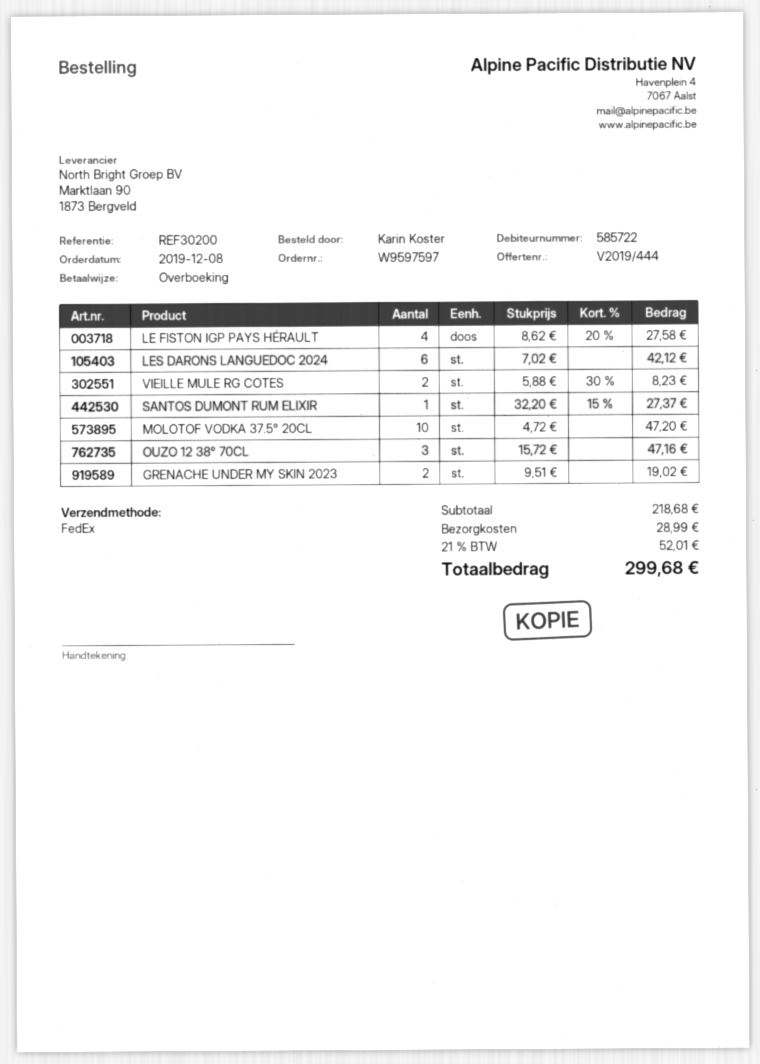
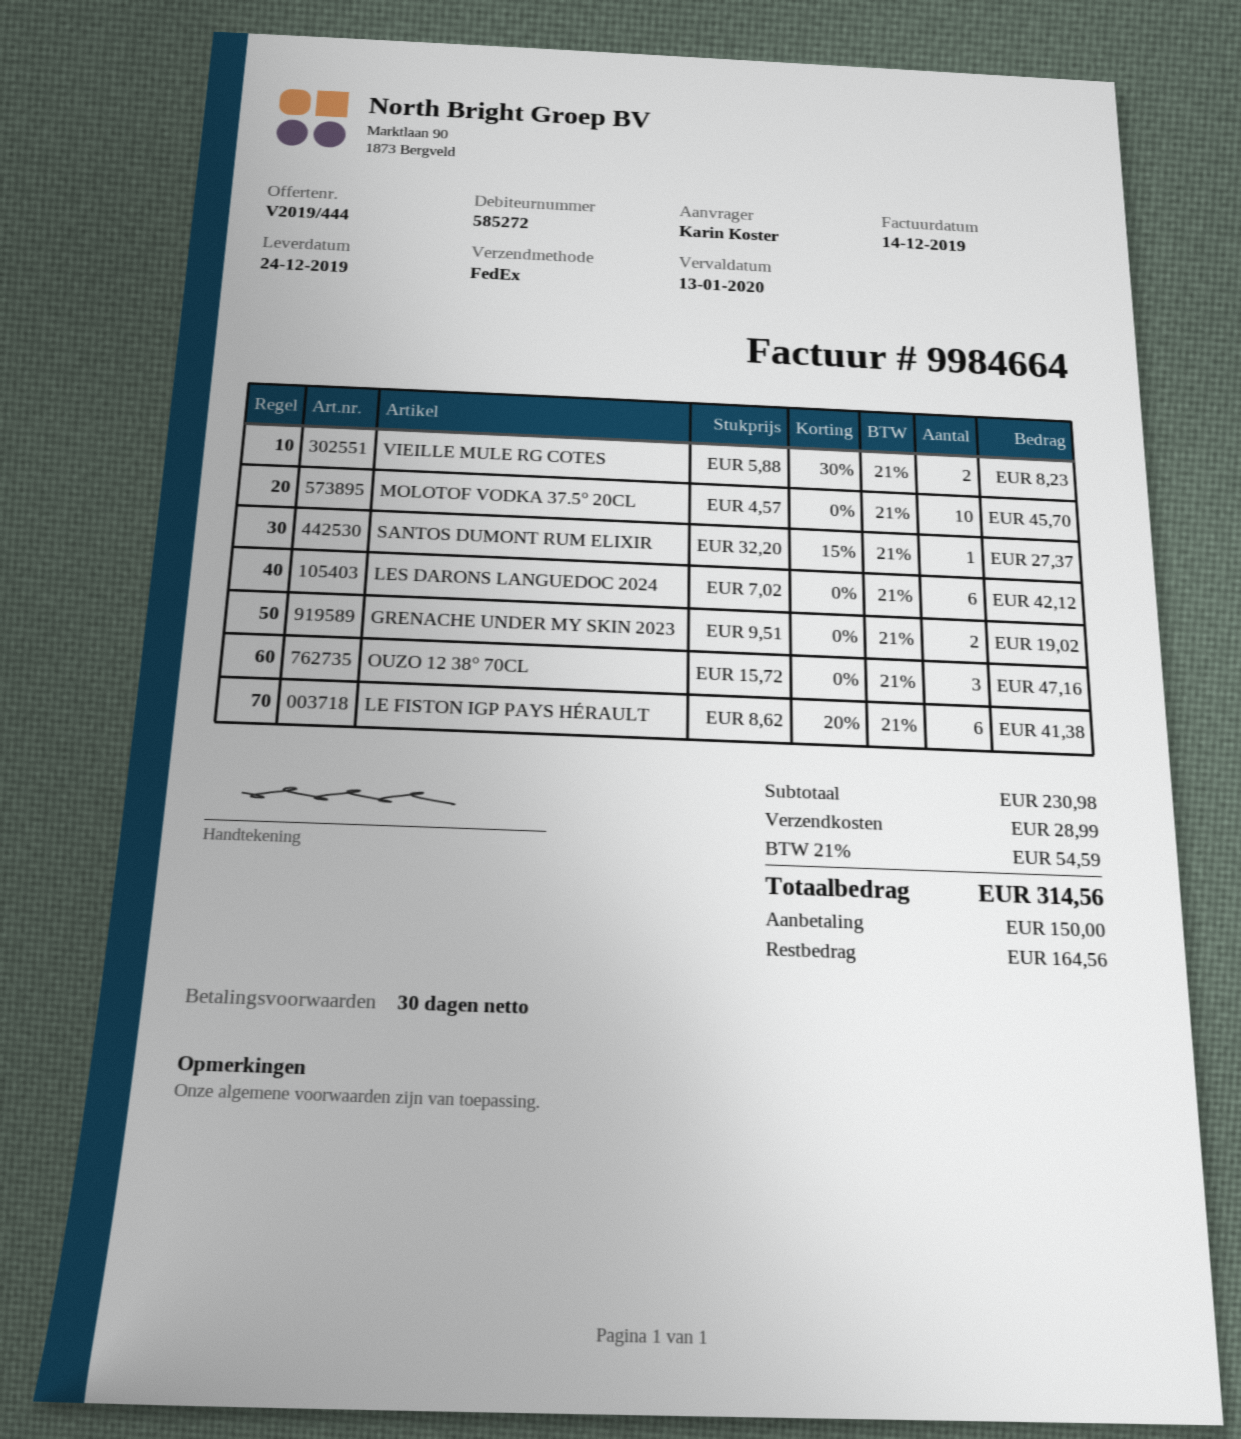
customer number: 585722 -> 585272
LE FISTON IGP PAYS HÉRAULT: 4 x 8.62 - 20% = 27.58 -> 6 x 8.62 - 20% = 41.38
MOLOTOF VODKA 37.5° 20CL: 10 x 4.72 = 47.20 -> 10 x 4.57 = 45.70
subtotal: 218.68 -> 230.98
tax: 21% = 52.01 -> 21% = 54.59
total: 299.68 -> 314.56

